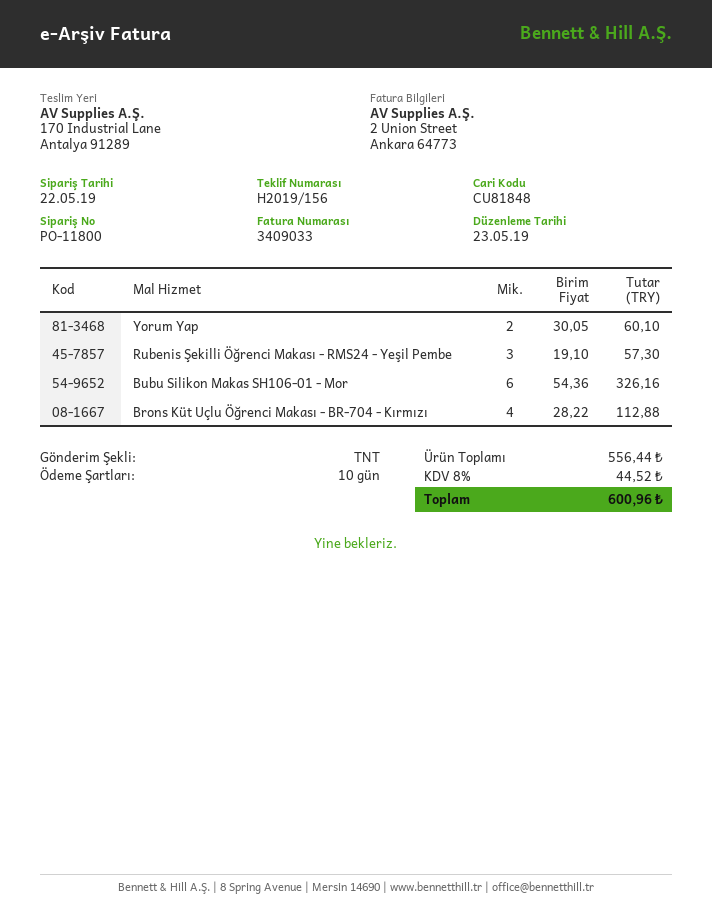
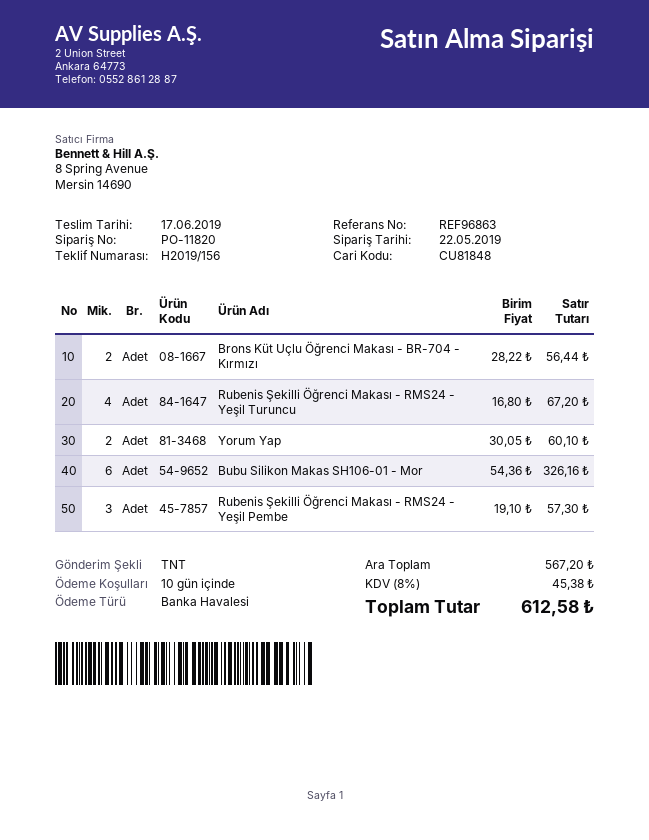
order number: PO-11800 -> PO-11820
Brons Küt Uçlu Öğrenci Makası - BR-704 - Kırmızı: 4 x 28.22 = 112.88 -> 2 x 28.22 = 56.44
Rubenis Şekilli Öğrenci Makası - RMS24 - Yeşil Turuncu: none -> 4 x 16.80 = 67.20
subtotal: 556.44 -> 567.20
tax: 8% = 44.52 -> 8% = 45.38
total: 600.96 -> 612.58

